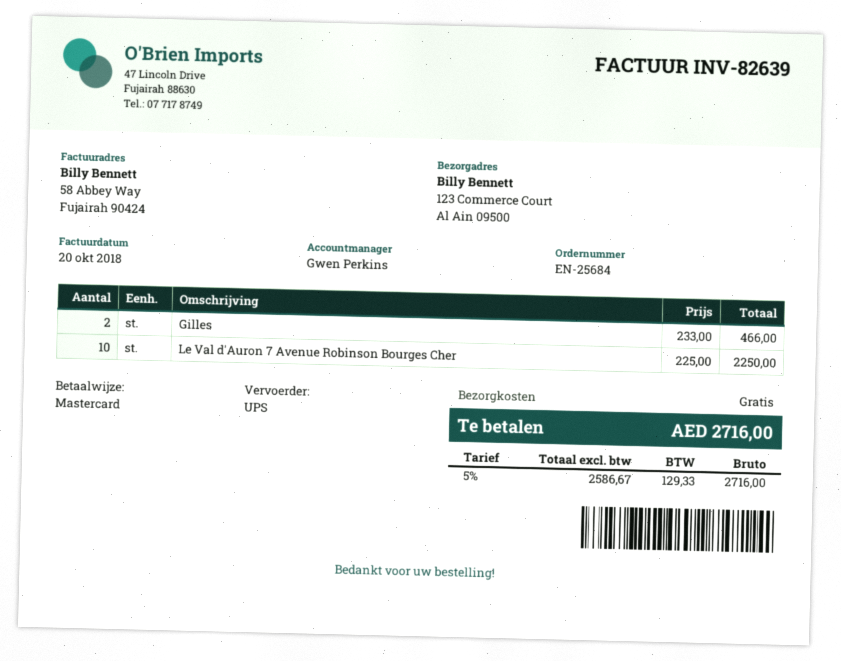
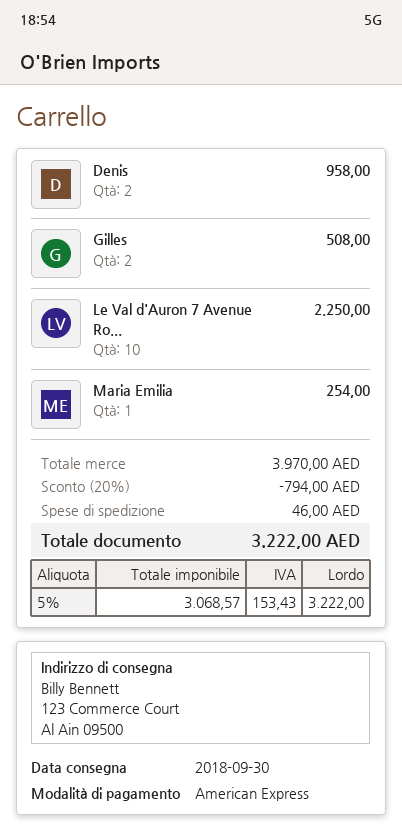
payment method: Mastercard -> American Express
Gilles: 2 for 466.00 -> 2 for 508.00
Denis: none -> 2 for 958.00
Maria Emilia: none -> 1 for 254.00
discount: none -> 20% = 794.00
shipping: 0.00 -> 46.00
net: 2586.67 -> 3068.57
tax: 5% = 129.33 -> 5% = 153.43
total: 2716.00 -> 3222.00

